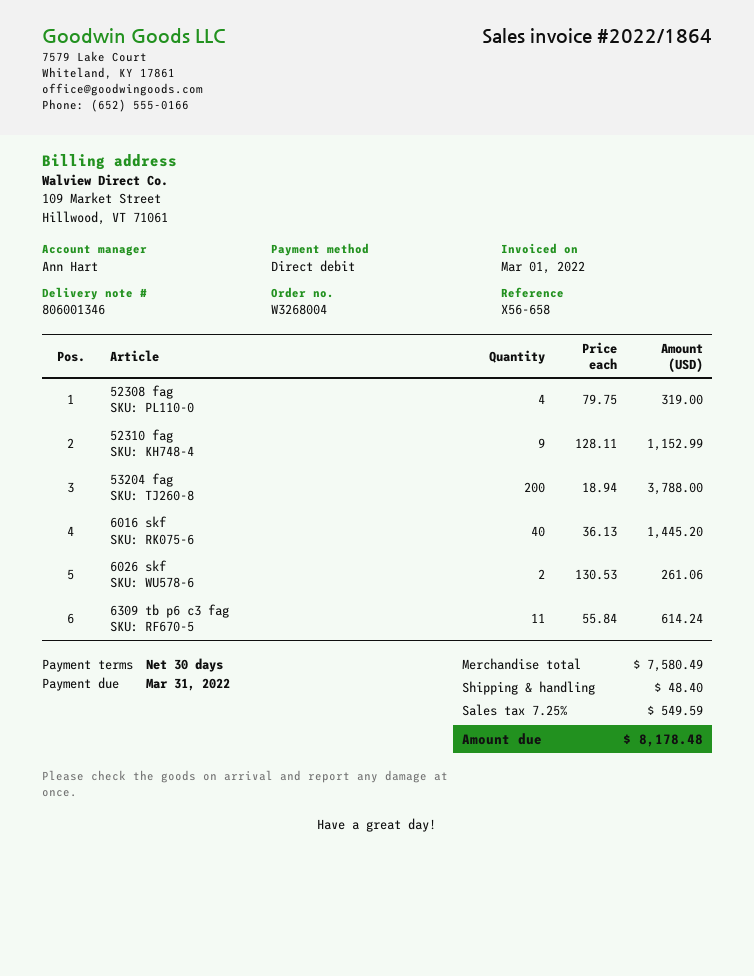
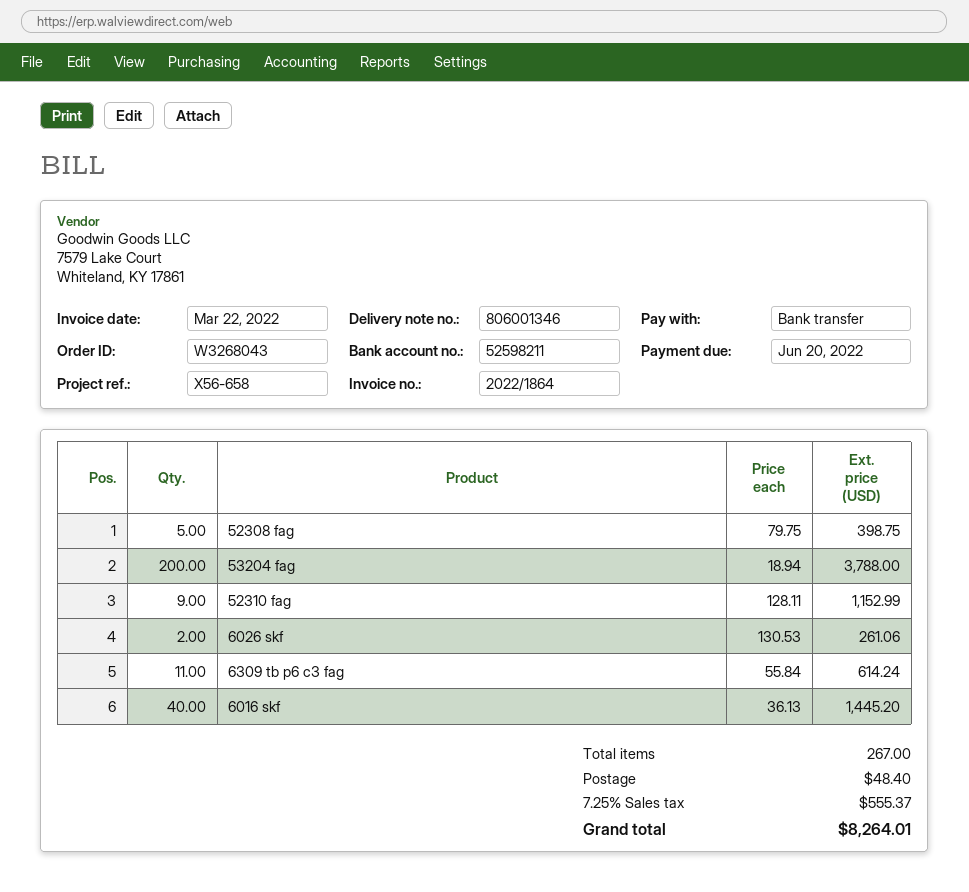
order number: W3268004 -> W3268043
invoice date: 2022-03-01 -> 2022-03-22
due date: 2022-03-31 -> 2022-06-20
payment method: direct debit -> bank transfer
52308 fag: 4 x 79.75 = 319.00 -> 5 x 79.75 = 398.75
tax: 7.25% = 549.59 -> 7.25% = 555.37
total: 8178.48 -> 8264.01

